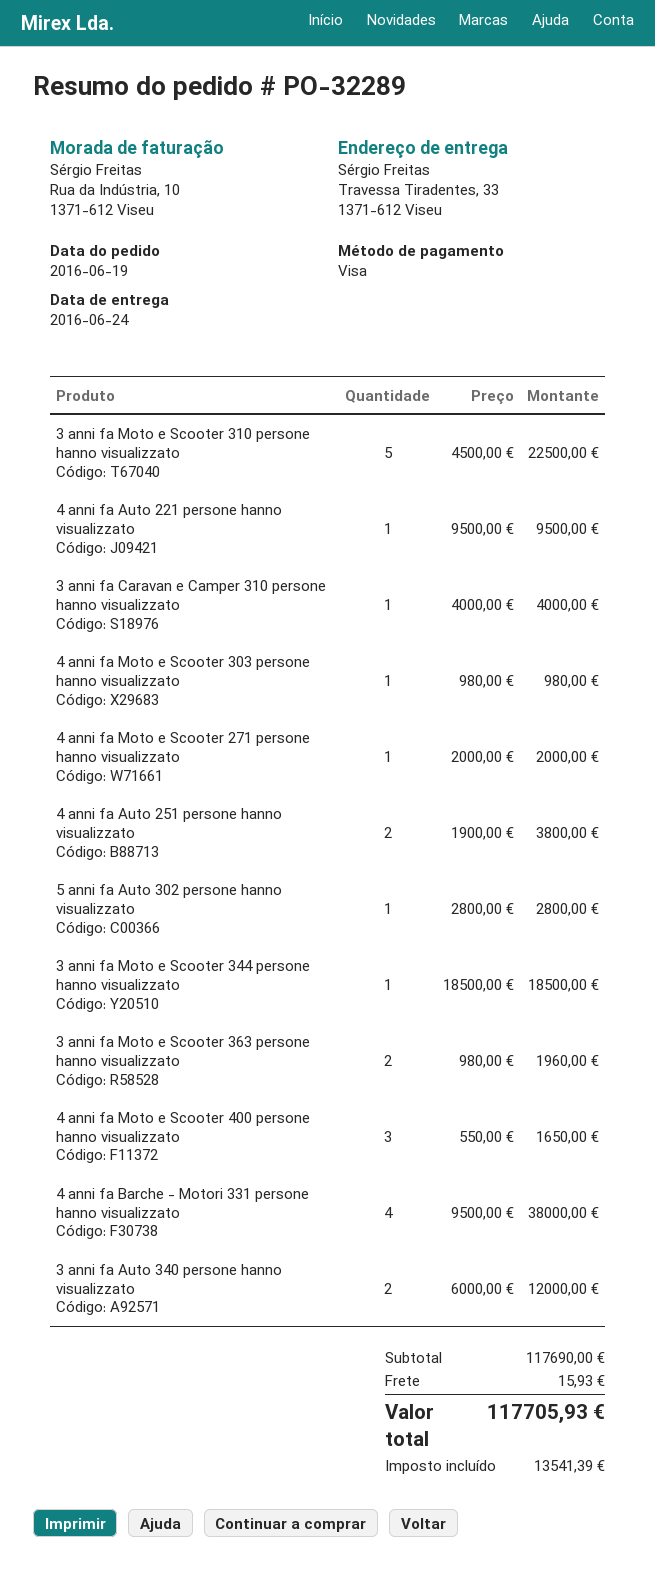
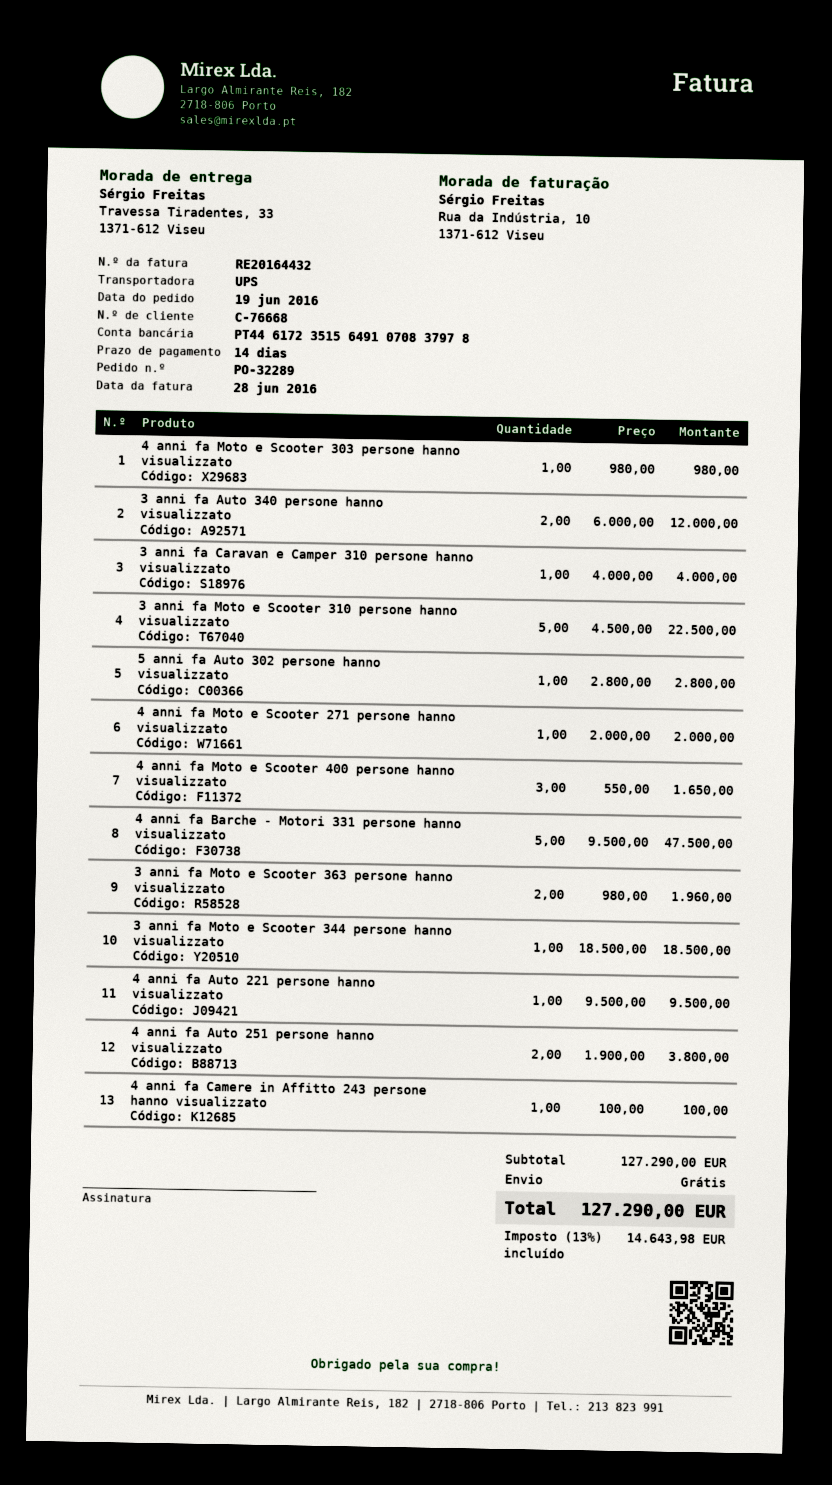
4 anni fa Barche - Motori 331 persone hanno visualizzato: 4 x 9500.00 = 38000.00 -> 5 x 9500.00 = 47500.00
4 anni fa Camere in Affitto 243 persone hanno visualizzato: none -> 1 x 100.00 = 100.00
subtotal: 117690.00 -> 127290.00
shipping: 15.93 -> 0.00
tax: 13541.39 -> 14643.98
total: 117705.93 -> 127290.00

